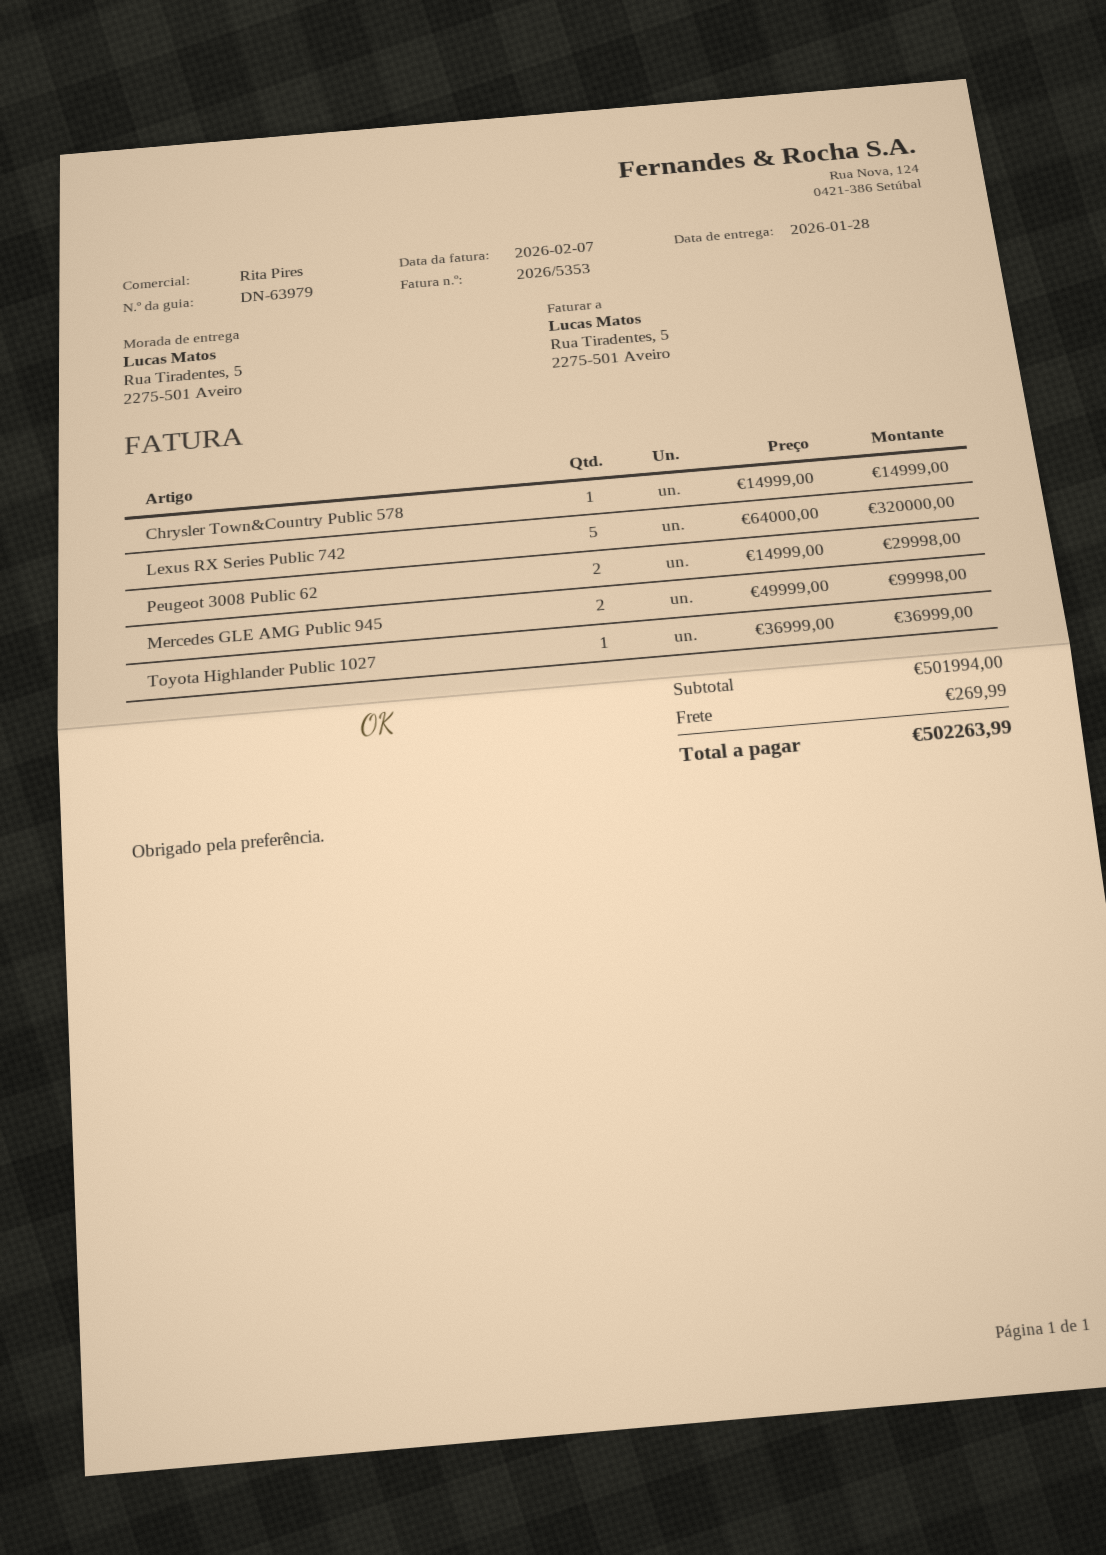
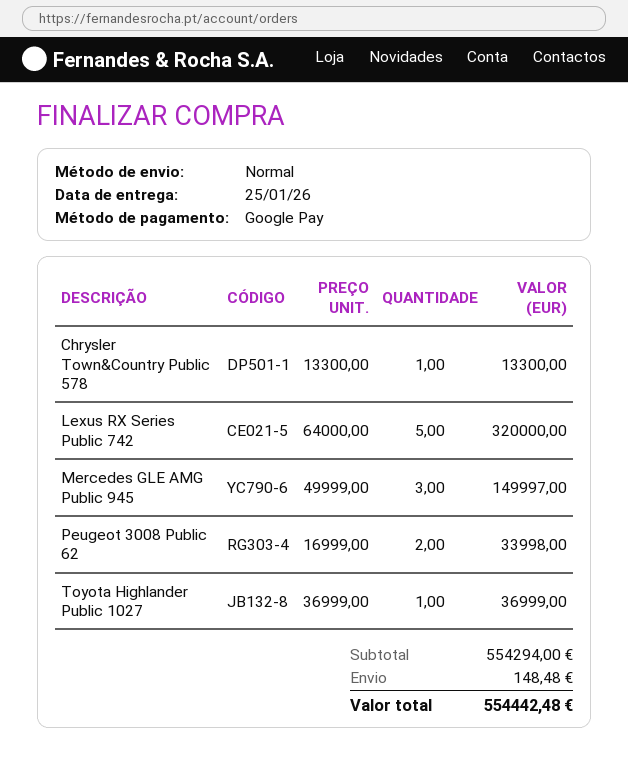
delivery date: 2026-01-28 -> 2026-01-25
Chrysler Town&Country Public 578: 1 x 14999.00 = 14999.00 -> 1 x 13300.00 = 13300.00
Peugeot 3008 Public 62: 2 x 14999.00 = 29998.00 -> 2 x 16999.00 = 33998.00
Mercedes GLE AMG Public 945: 2 x 49999.00 = 99998.00 -> 3 x 49999.00 = 149997.00
subtotal: 501994.00 -> 554294.00
shipping: 269.99 -> 148.48
total: 502263.99 -> 554442.48

